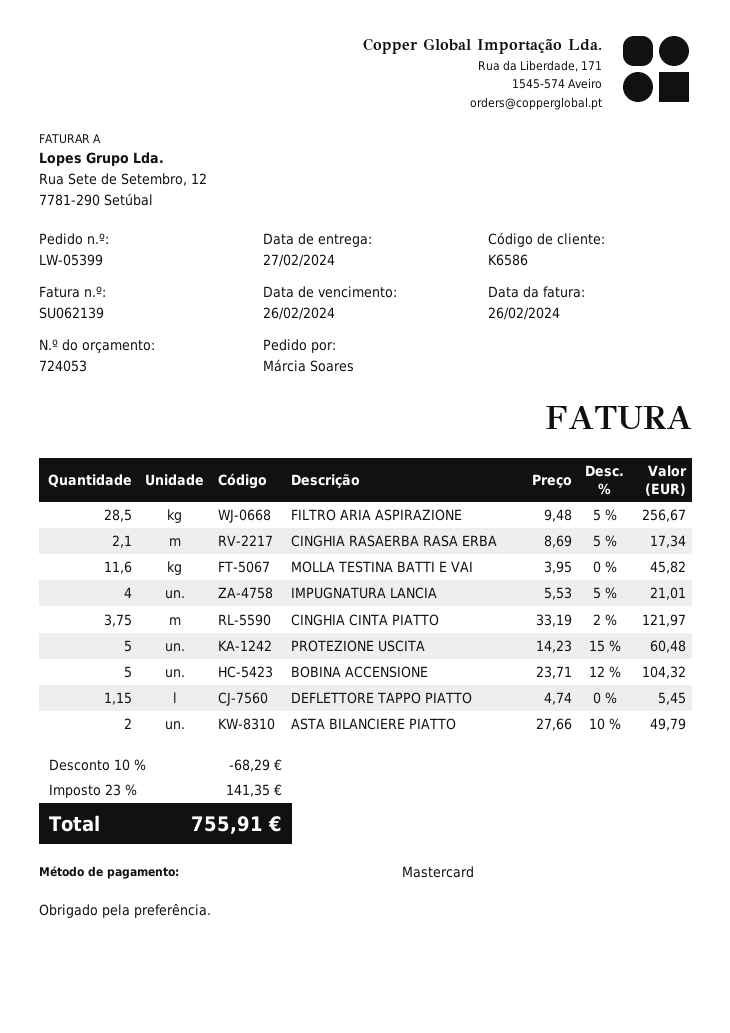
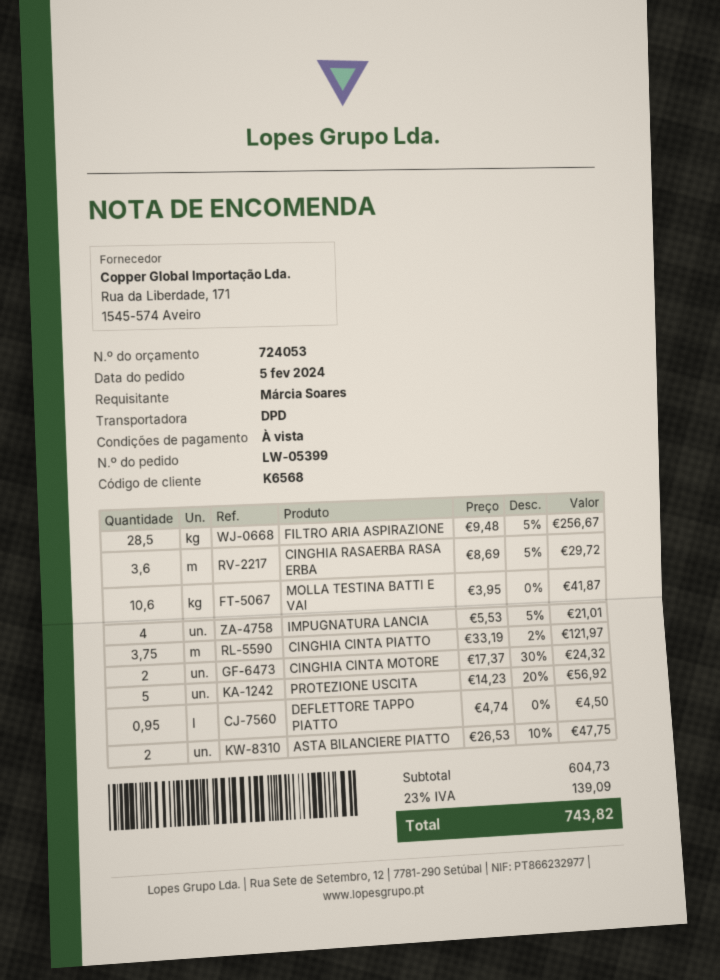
customer number: K6586 -> K6568
CINGHIA RASAERBA RASA ERBA: 2.1 x 8.69 - 5% = 17.34 -> 3.6 x 8.69 - 5% = 29.72
MOLLA TESTINA BATTI E VAI: 11.6 x 3.95 = 45.82 -> 10.6 x 3.95 = 41.87
PROTEZIONE USCITA: 5 x 14.23 - 15% = 60.48 -> 5 x 14.23 - 20% = 56.92
BOBINA ACCENSIONE: 5 x 23.71 - 12% = 104.32 -> none
DEFLETTORE TAPPO PIATTO: 1.15 x 4.74 = 5.45 -> 0.95 x 4.74 = 4.50
ASTA BILANCIERE PIATTO: 2 x 27.66 - 10% = 49.79 -> 2 x 26.53 - 10% = 47.75
CINGHIA CINTA MOTORE: none -> 2 x 17.37 - 30% = 24.32
discount: 10% = 68.29 -> none
tax: 23% = 141.35 -> 23% = 139.09
total: 755.91 -> 743.82

